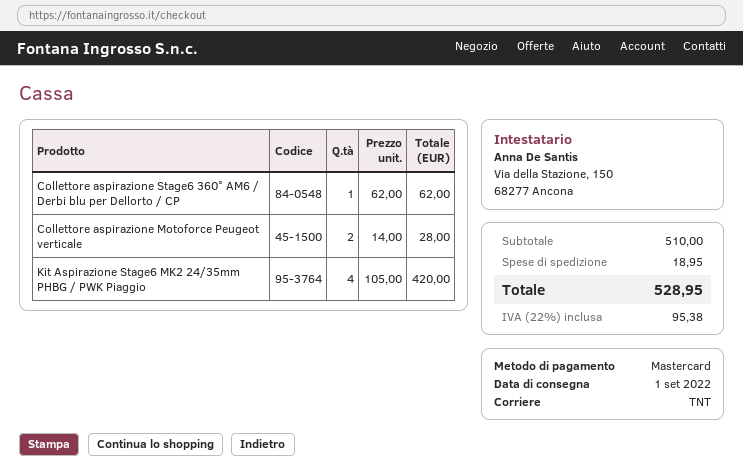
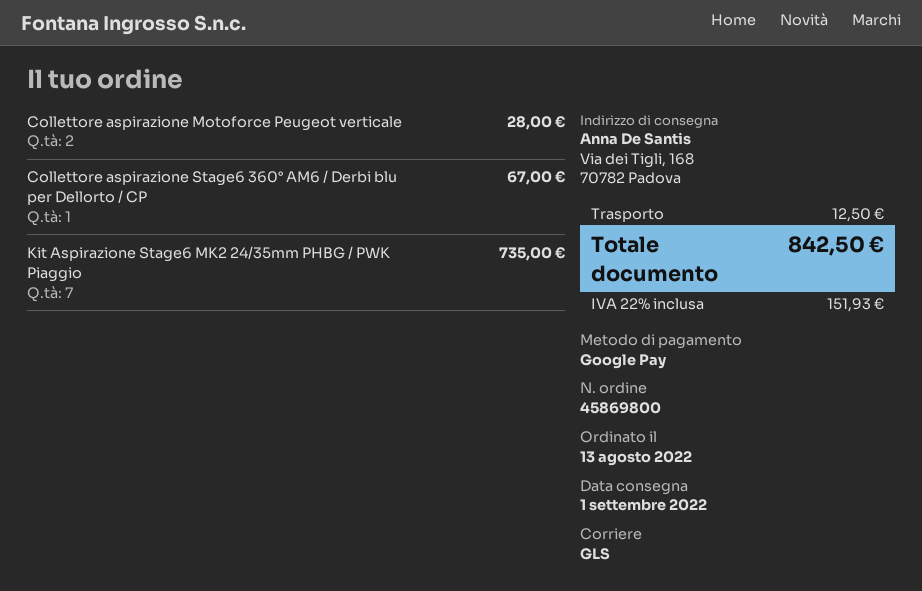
payment method: Mastercard -> Google Pay
shipping method: TNT -> GLS
Collettore aspirazione Stage6 360° AM6 / Derbi blu per Dellorto / CP: 1 for 62.00 -> 1 for 67.00
Kit Aspirazione Stage6 MK2 24/35mm PHBG / PWK Piaggio: 4 for 420.00 -> 7 for 735.00
shipping: 18.95 -> 12.50
tax: 22% = 95.38 -> 22% = 151.93
total: 528.95 -> 842.50

